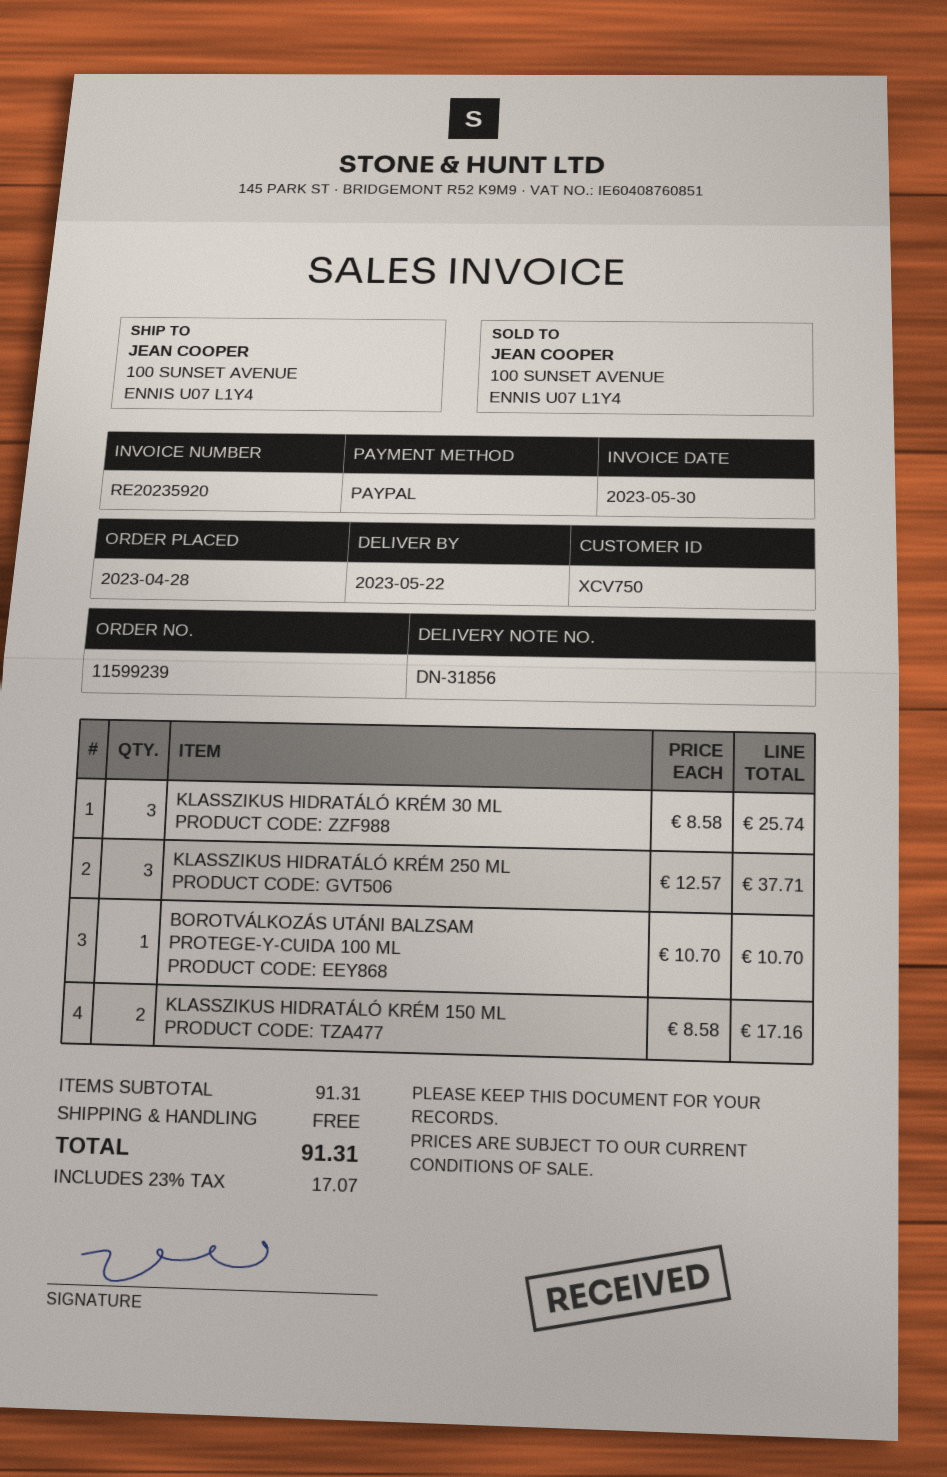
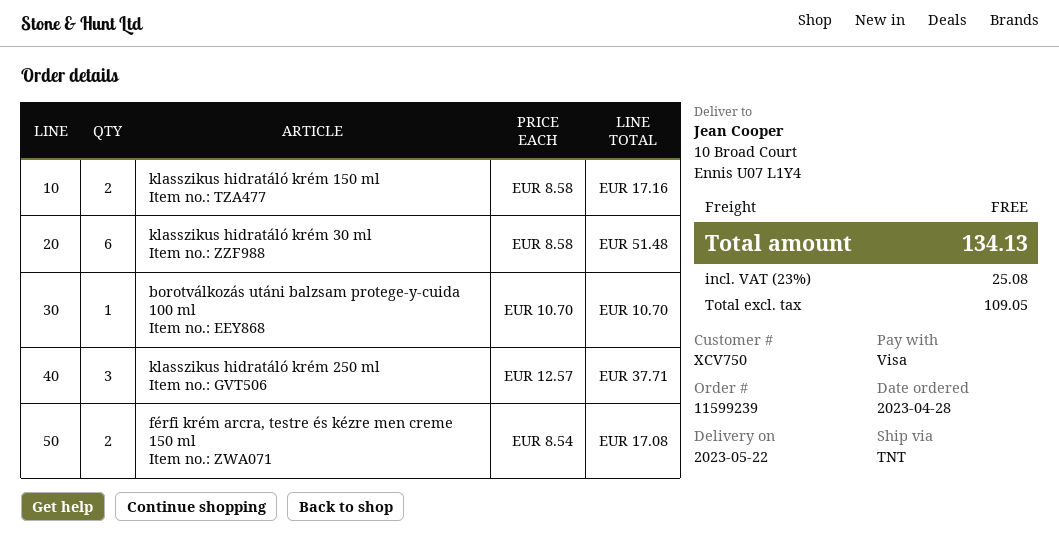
payment method: PayPal -> Visa
ship to: 100 SUNSET AVENUE, ENNIS U07 L1Y4 -> 10 Broad Court, Ennis U07 L1Y4
KLASSZIKUS HIDRATÁLÓ KRÉM 30 ML: 3 x 8.58 = 25.74 -> 6 x 8.58 = 51.48
férfi krém arcra, testre és kézre men creme 150 ml: none -> 2 x 8.54 = 17.08
tax: 23% = 17.07 -> 23% = 25.08
total: 91.31 -> 134.13

